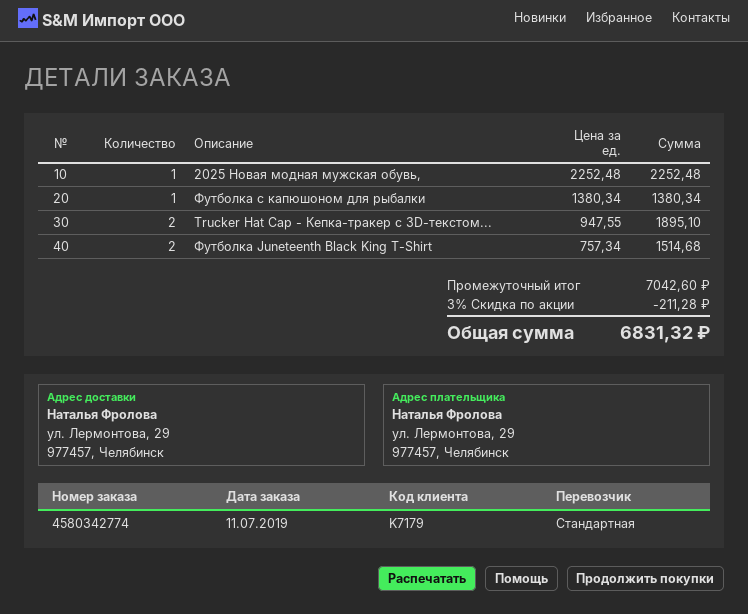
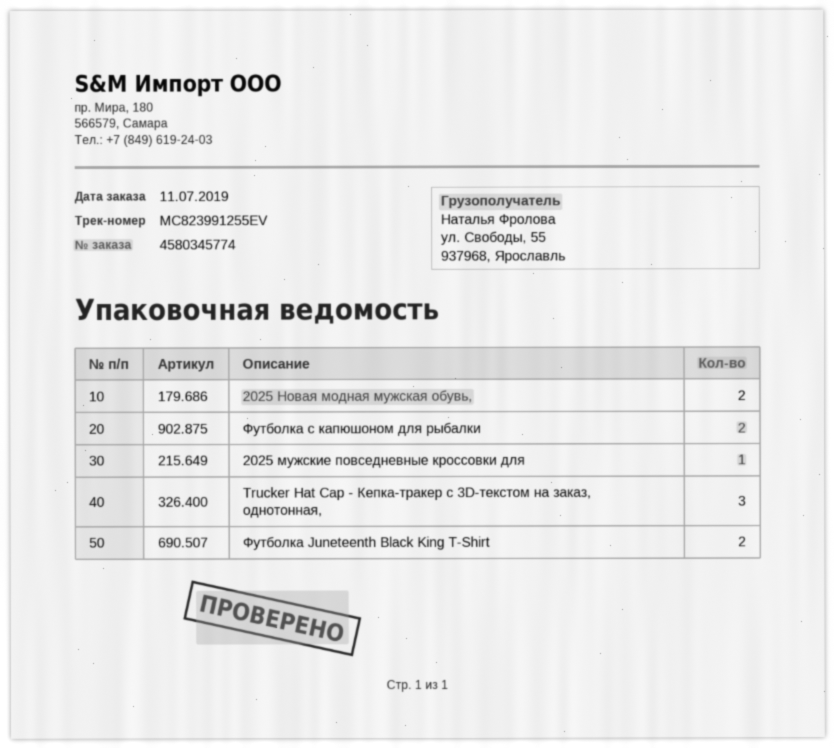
order number: 4580342774 -> 4580345774
ship to: ул. Лермонтова, 29, 977457, Челябинск -> ул. Свободы, 55, 937968, Ярославль
2025 Новая модная мужская обувь,: 1 -> 2
Футболка с капюшоном для рыбалки: 1 -> 2
Trucker Hat Cap - Кепка-тракер с 3D-текстом...: 2 -> 3
2025 мужские повседневные кроссовки для: none -> 1

